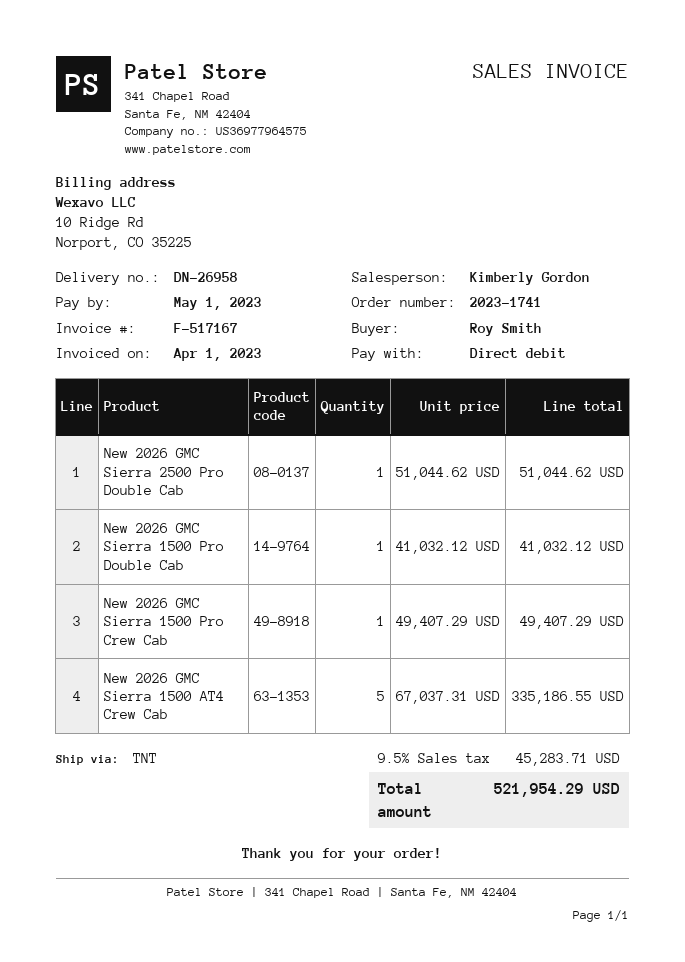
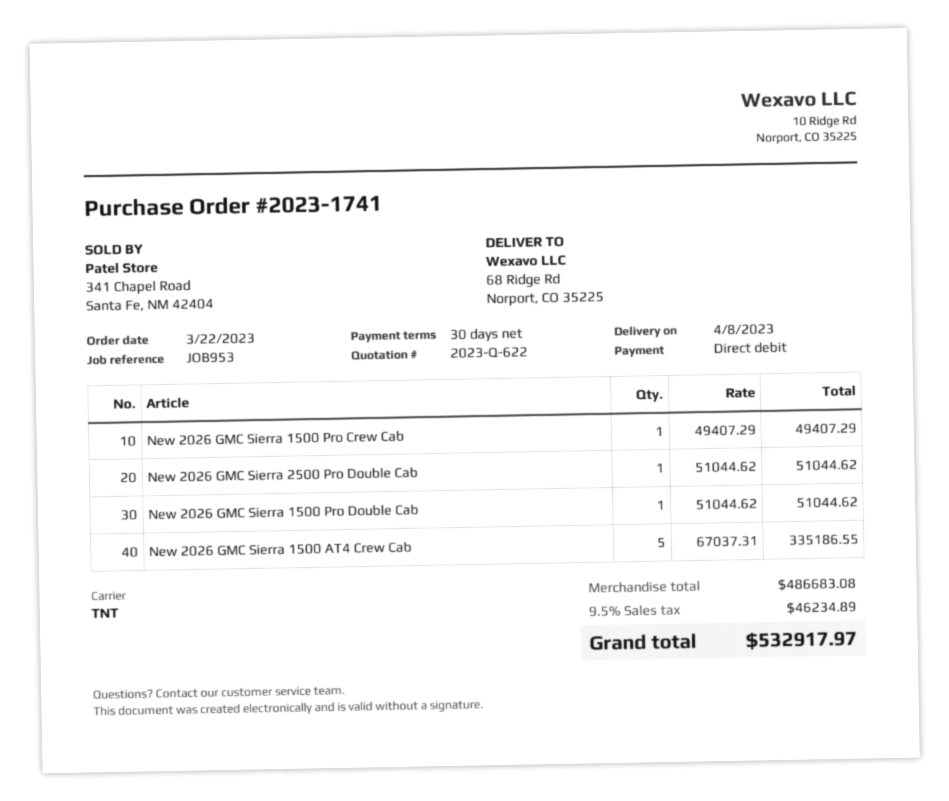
New 2026 GMC Sierra 1500 Pro Double Cab: 1 x 41032.12 = 41032.12 -> 1 x 51044.62 = 51044.62
tax: 9.5% = 45283.71 -> 9.5% = 46234.89
total: 521954.29 -> 532917.97

